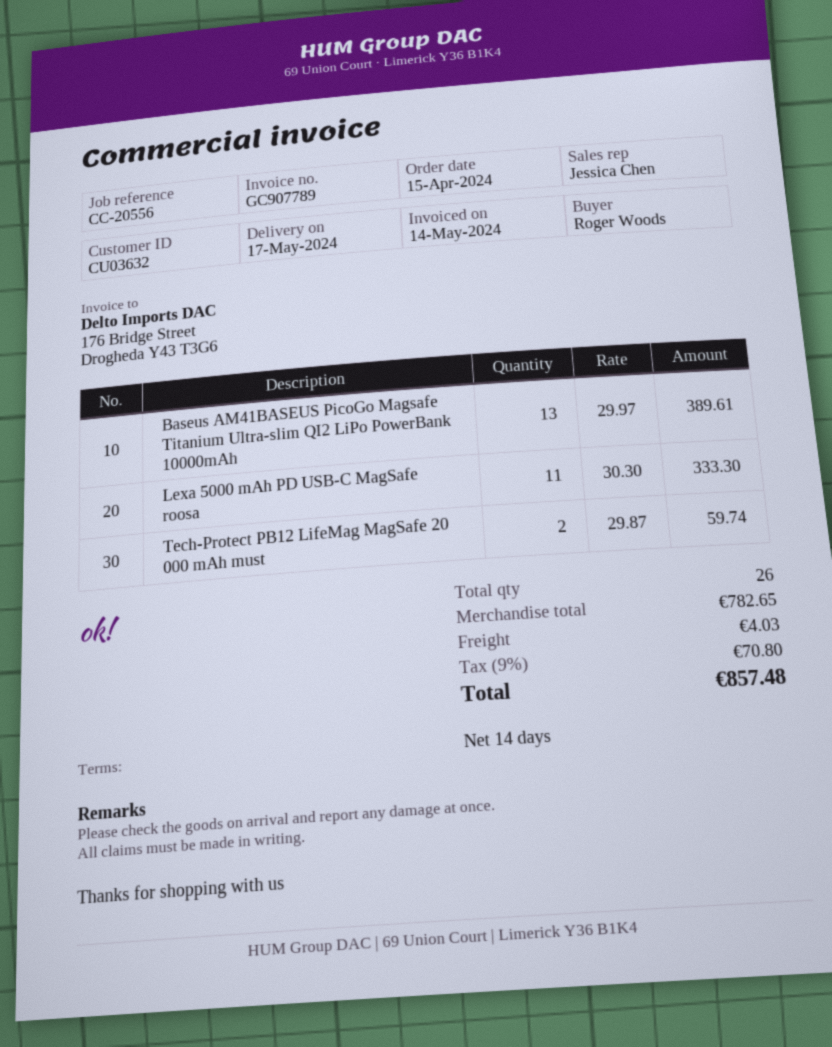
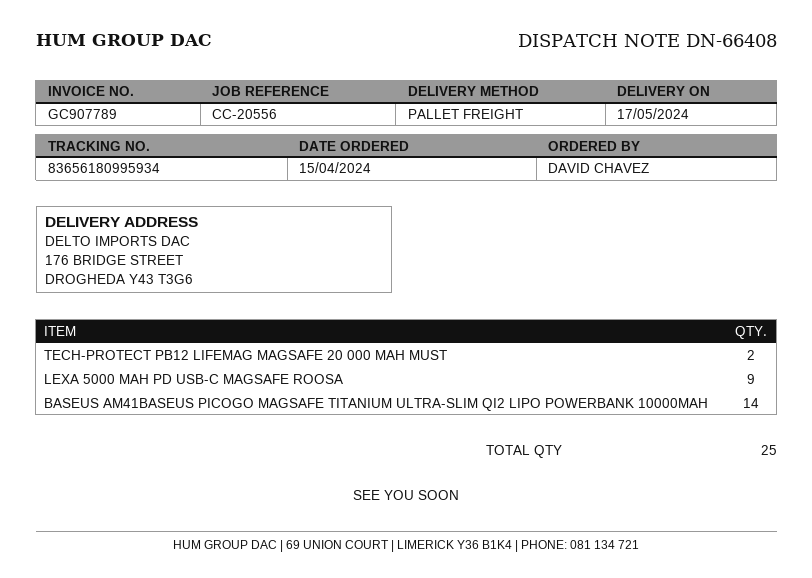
ordered by: Roger Woods -> DAVID CHAVEZ
Baseus AM41BASEUS PicoGo Magsafe Titanium Ultra-slim QI2 LiPo PowerBank 10000mAh: 13 -> 14
Lexa 5000 mAh PD USB-C MagSafe roosa: 11 -> 9
total quantity: 26 -> 25

